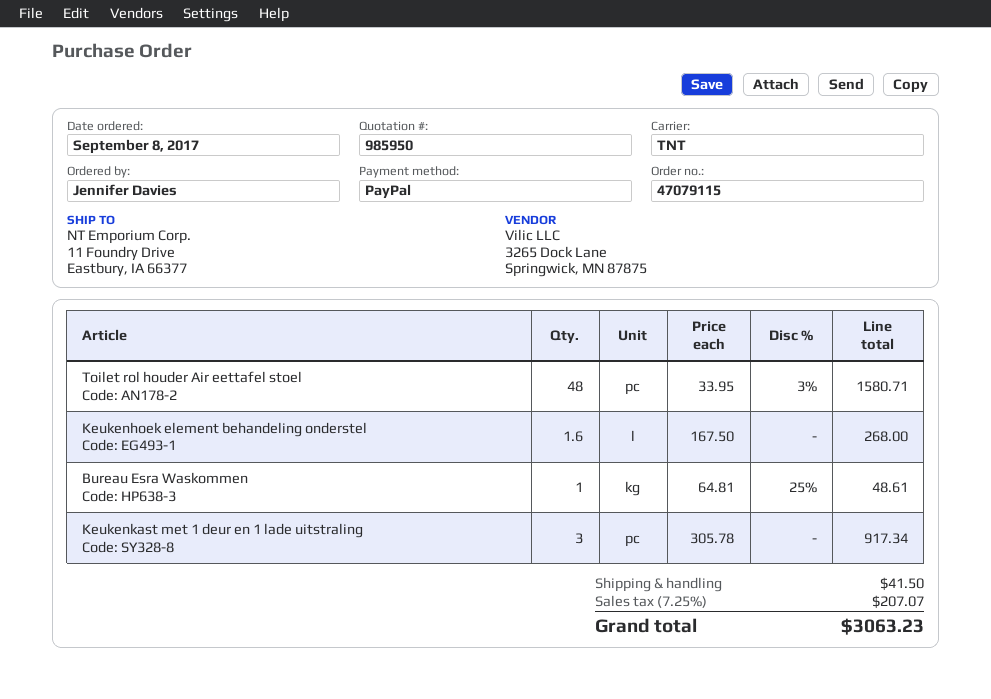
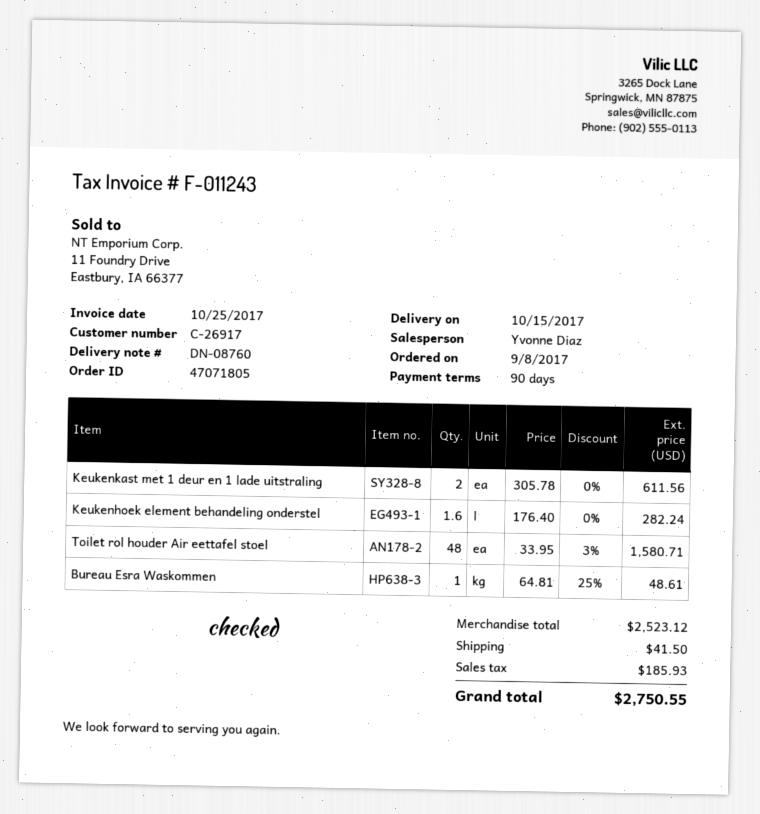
order number: 47079115 -> 47071805
Keukenhoek element behandeling onderstel: 1.6 x 167.50 = 268.00 -> 1.6 x 176.40 = 282.24
Keukenkast met 1 deur en 1 lade uitstraling: 3 x 305.78 = 917.34 -> 2 x 305.78 = 611.56
tax: 207.07 -> 185.93
total: 3063.23 -> 2750.55

